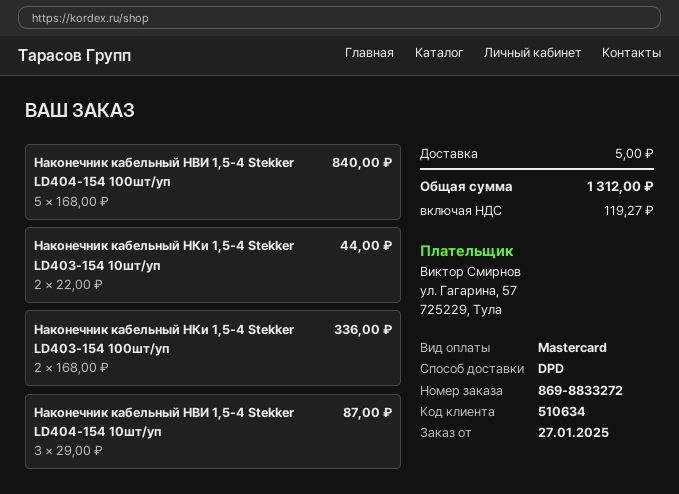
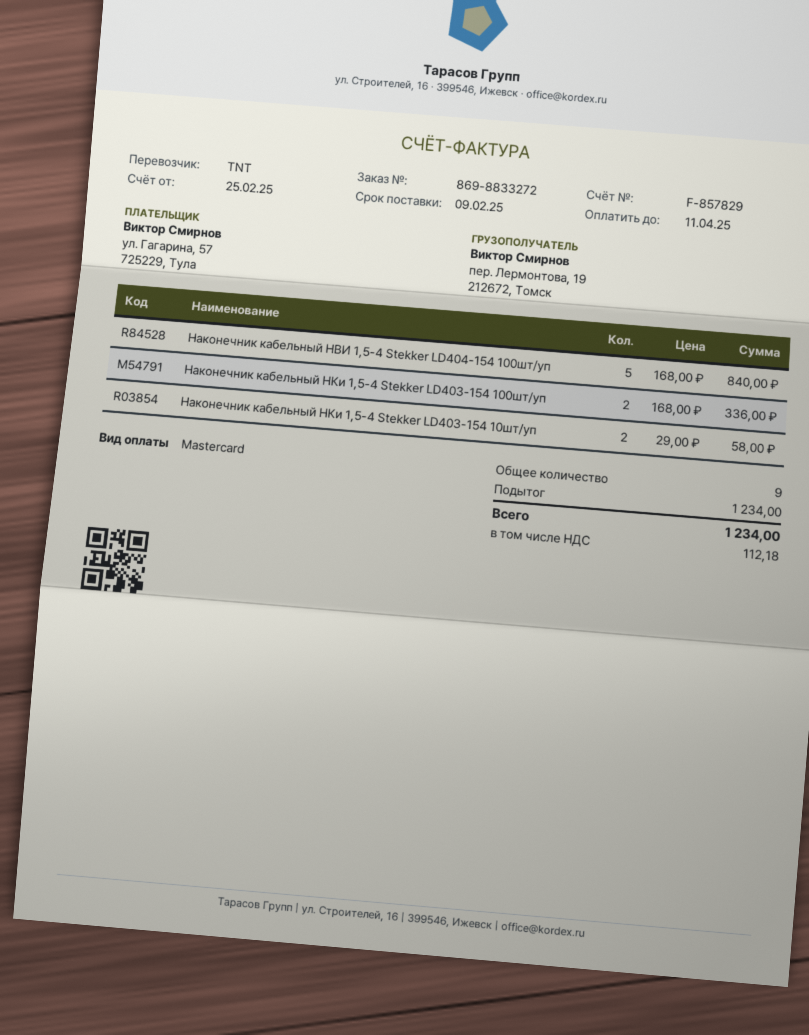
shipping method: DPD -> TNT
Наконечник кабельный НКи 1,5-4 Stekker LD403-154 10шт/уп: 2 x 22.00 = 44.00 -> 2 x 29.00 = 58.00
Наконечник кабельный НВИ 1,5-4 Stekker LD404-154 10шт/уп: 3 x 29.00 = 87.00 -> none
shipping: 5.00 -> none
tax: 119.27 -> 112.18
total: 1312.00 -> 1234.00

